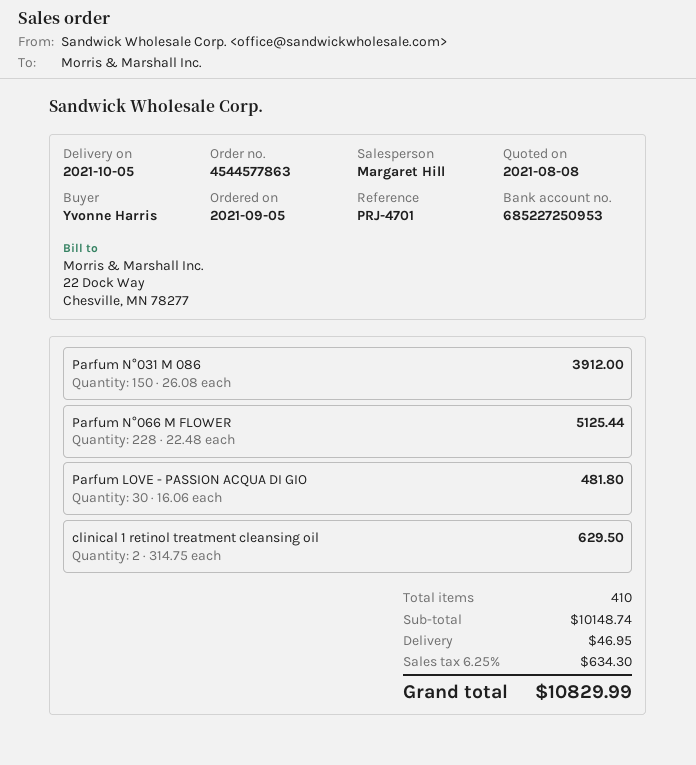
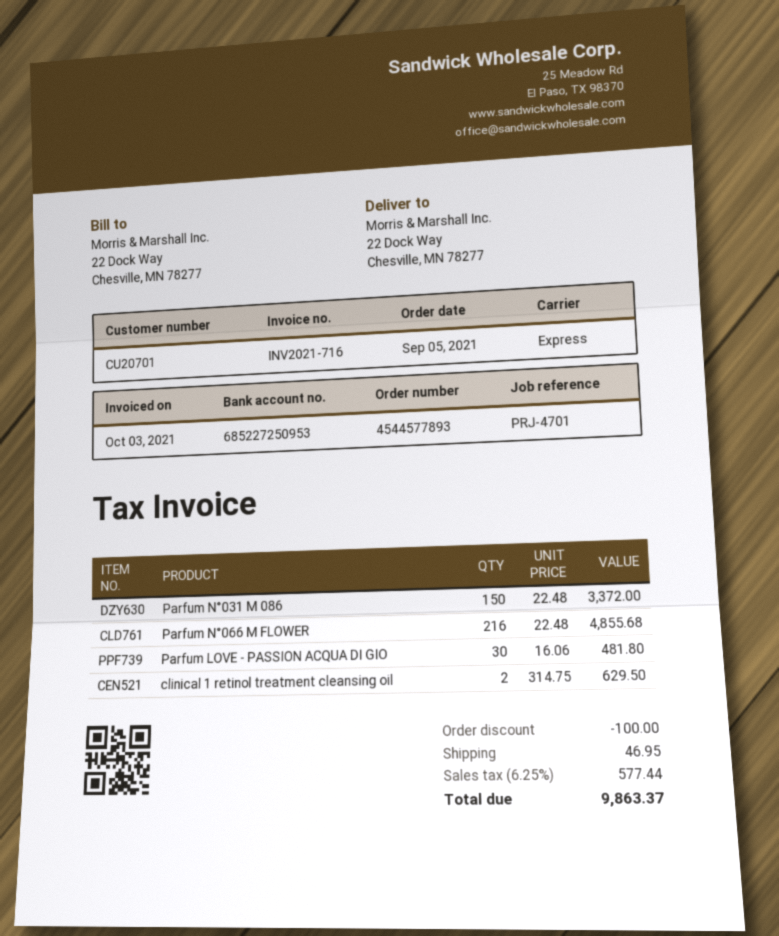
order number: 4544577863 -> 4544577893
Parfum N°031 M 086: 150 x 26.08 = 3912.00 -> 150 x 22.48 = 3372.00
Parfum N°066 M FLOWER: 228 x 22.48 = 5125.44 -> 216 x 22.48 = 4855.68
discount: none -> 100.00
tax: 6.25% = 634.30 -> 6.25% = 577.44
total: 10829.99 -> 9863.37

